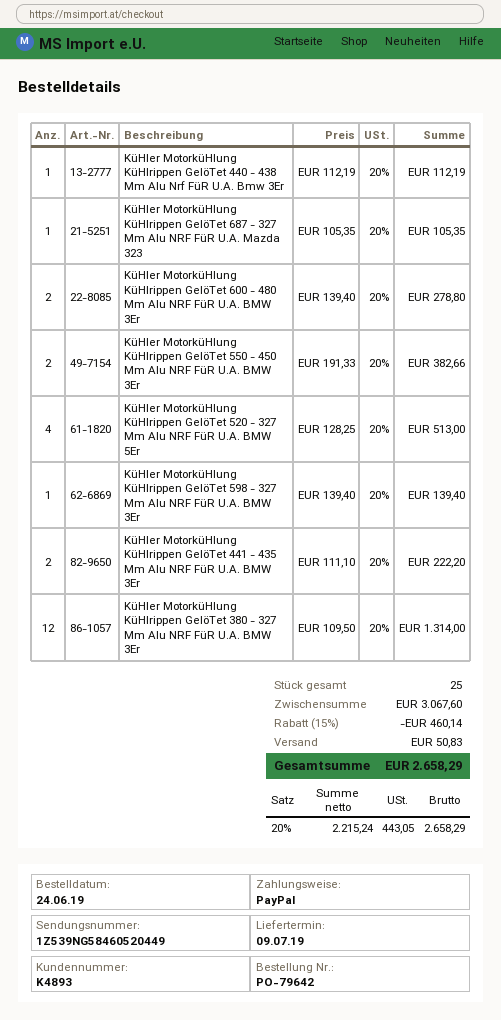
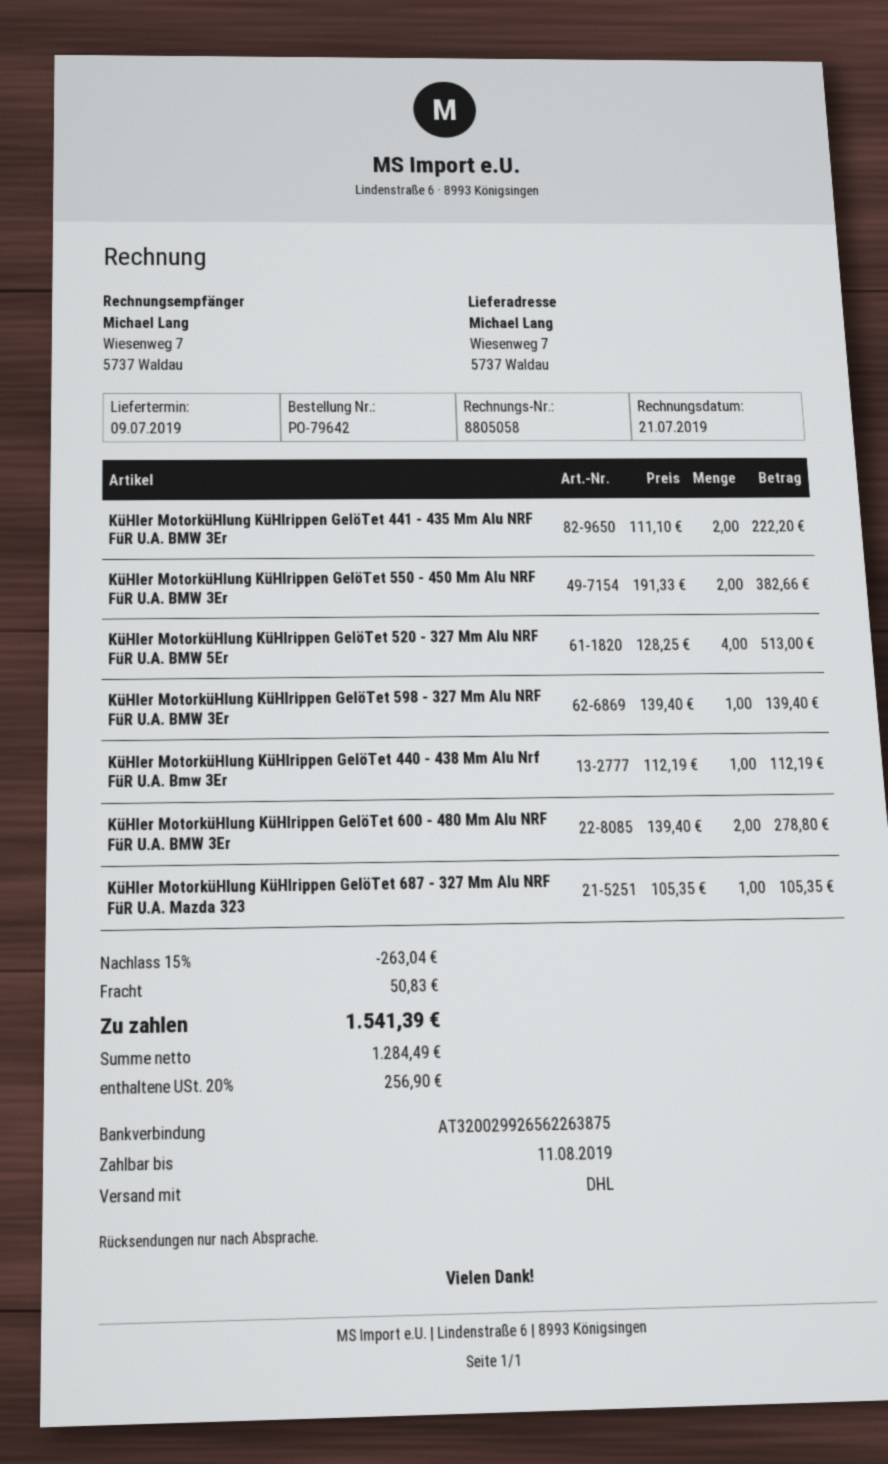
KüHler MotorküHlung KüHlrippen GelöTet 380 - 327 Mm Alu NRF FüR U.A. BMW 3Er: 12 x 109.50 = 1314.00 -> none
discount: 15% = 460.14 -> 15% = 263.04
net: 2215.24 -> 1284.49
tax: 20% = 443.05 -> 20% = 256.90
total: 2658.29 -> 1541.39

